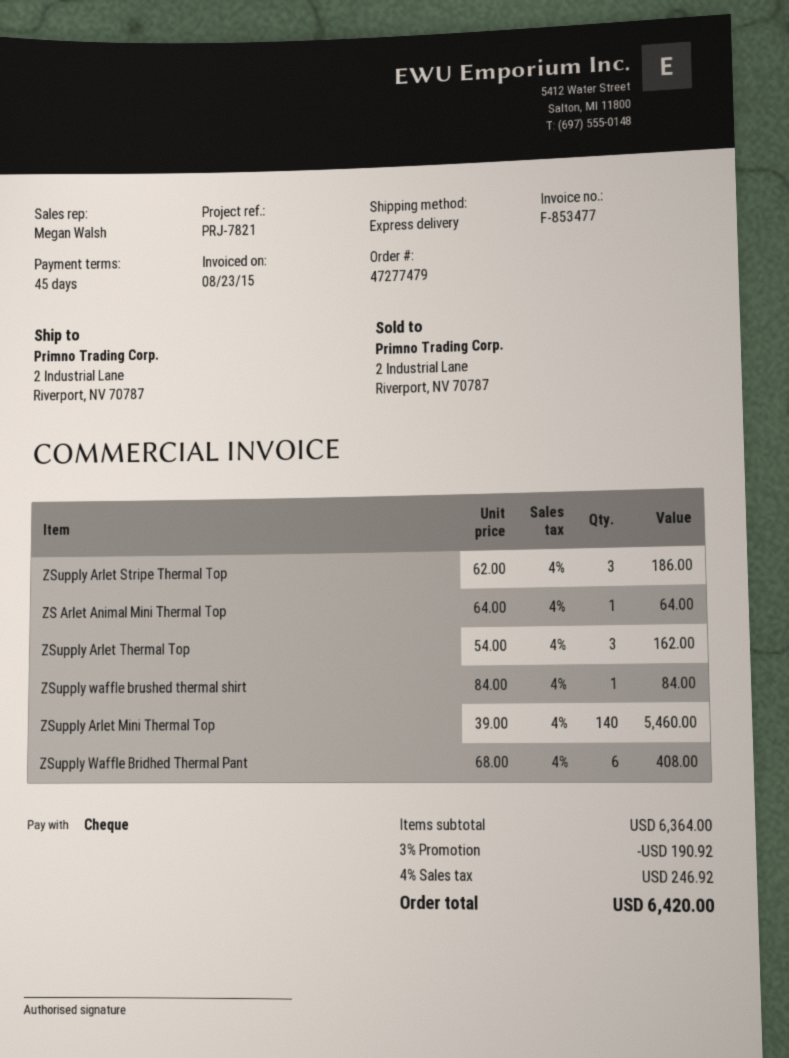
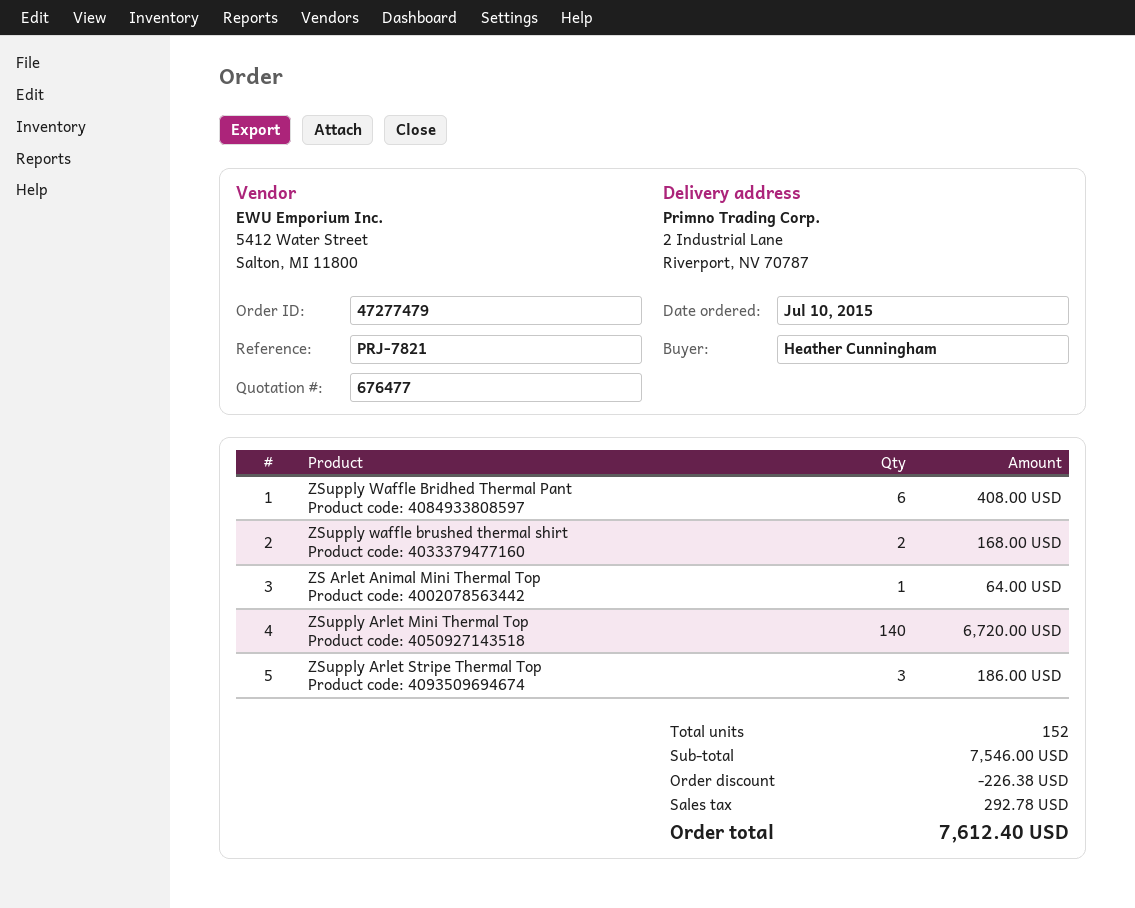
ZSupply Arlet Thermal Top: 3 for 162.00 -> none
ZSupply waffle brushed thermal shirt: 1 for 84.00 -> 2 for 168.00
ZSupply Arlet Mini Thermal Top: 140 for 5460.00 -> 140 for 6720.00
subtotal: 6364.00 -> 7546.00
discount: 190.92 -> 226.38
tax: 246.92 -> 292.78
total: 6420.00 -> 7612.40

